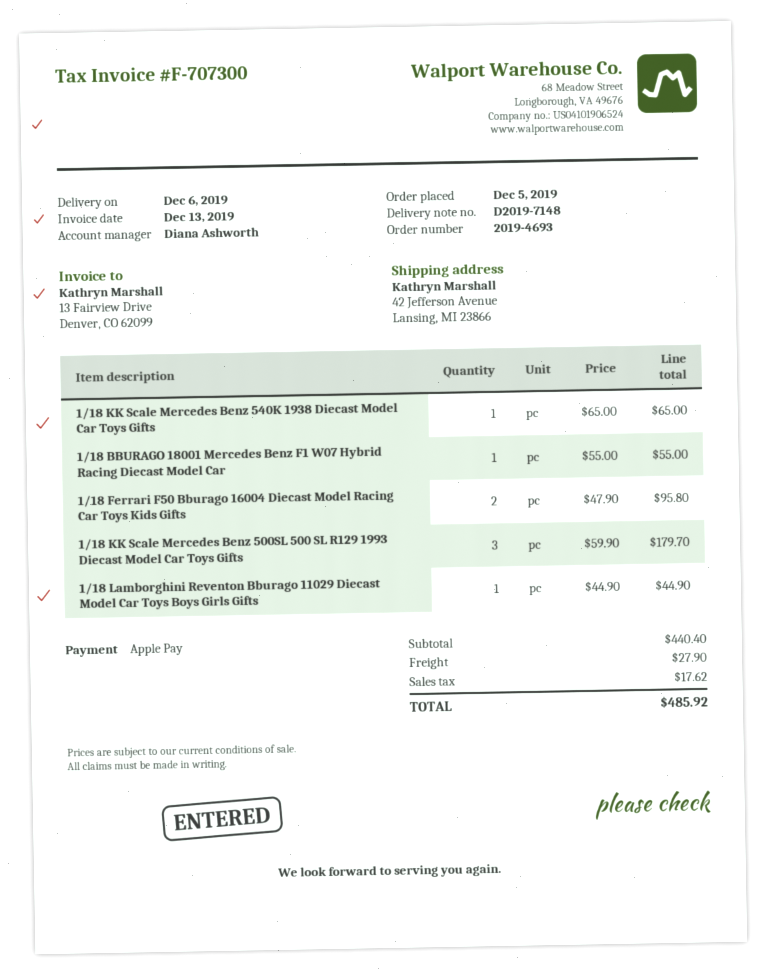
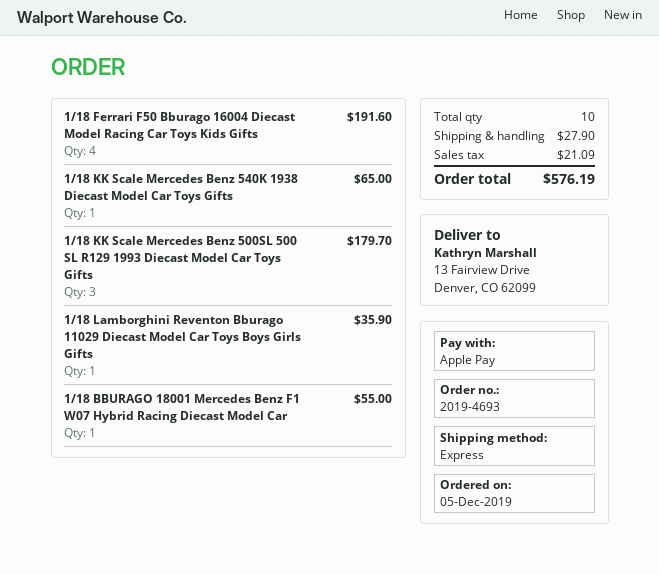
ship to: 42 Jefferson Avenue, Lansing, MI 23866 -> 13 Fairview Drive, Denver, CO 62099
1/18 Ferrari F50 Bburago 16004 Diecast Model Racing Car Toys Kids Gifts: 2 for 95.80 -> 4 for 191.60
1/18 Lamborghini Reventon Bburago 11029 Diecast Model Car Toys Boys Girls Gifts: 1 for 44.90 -> 1 for 35.90
tax: 17.62 -> 21.09
total: 485.92 -> 576.19

